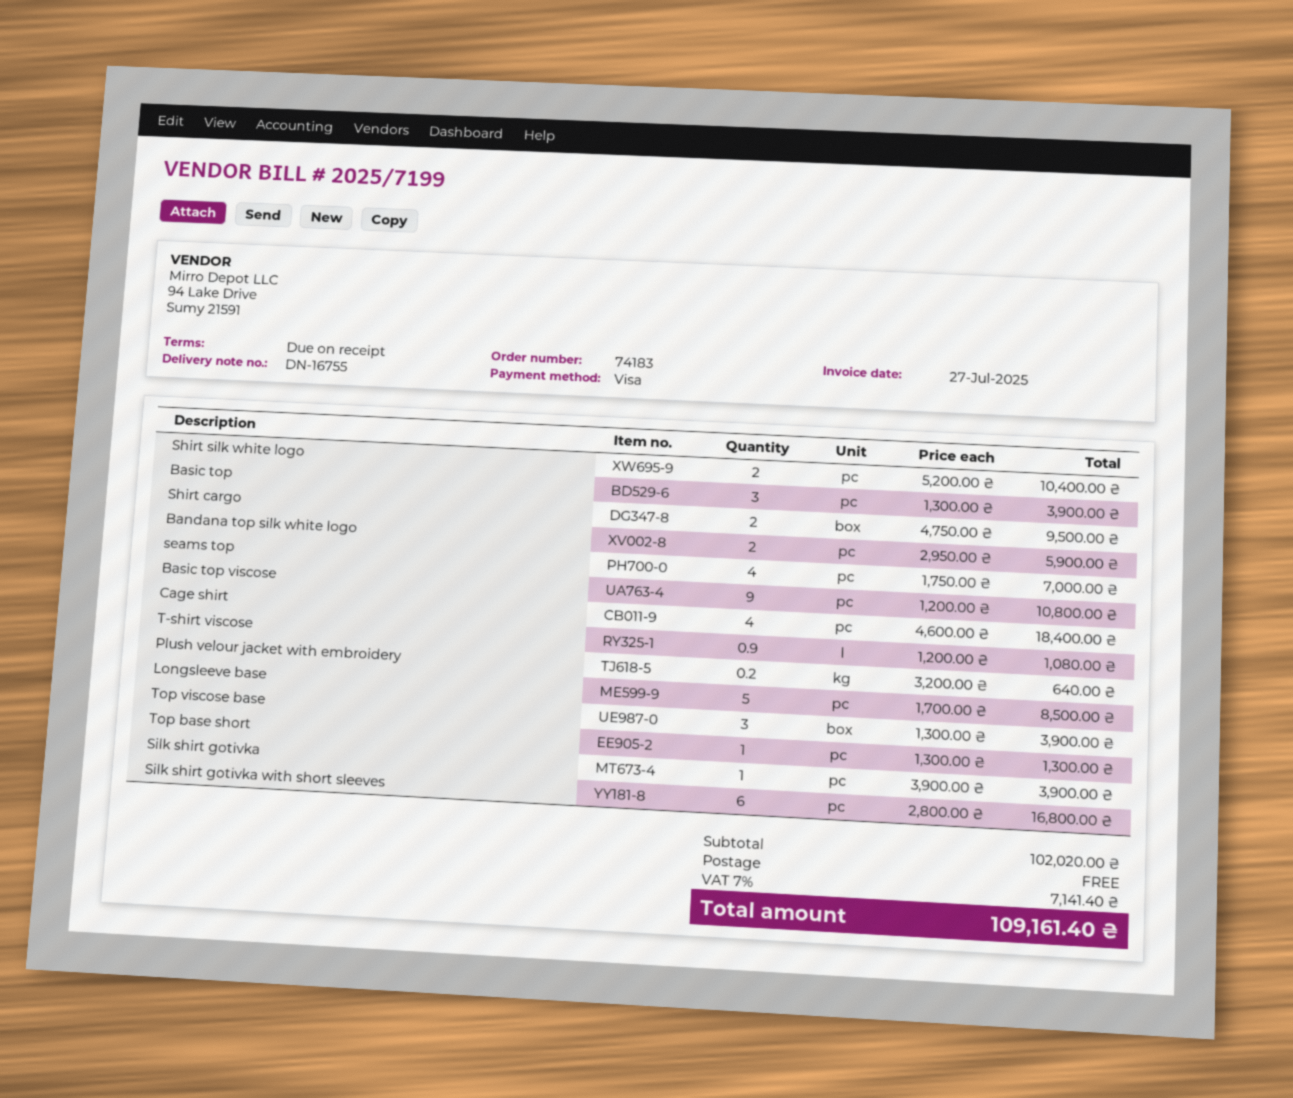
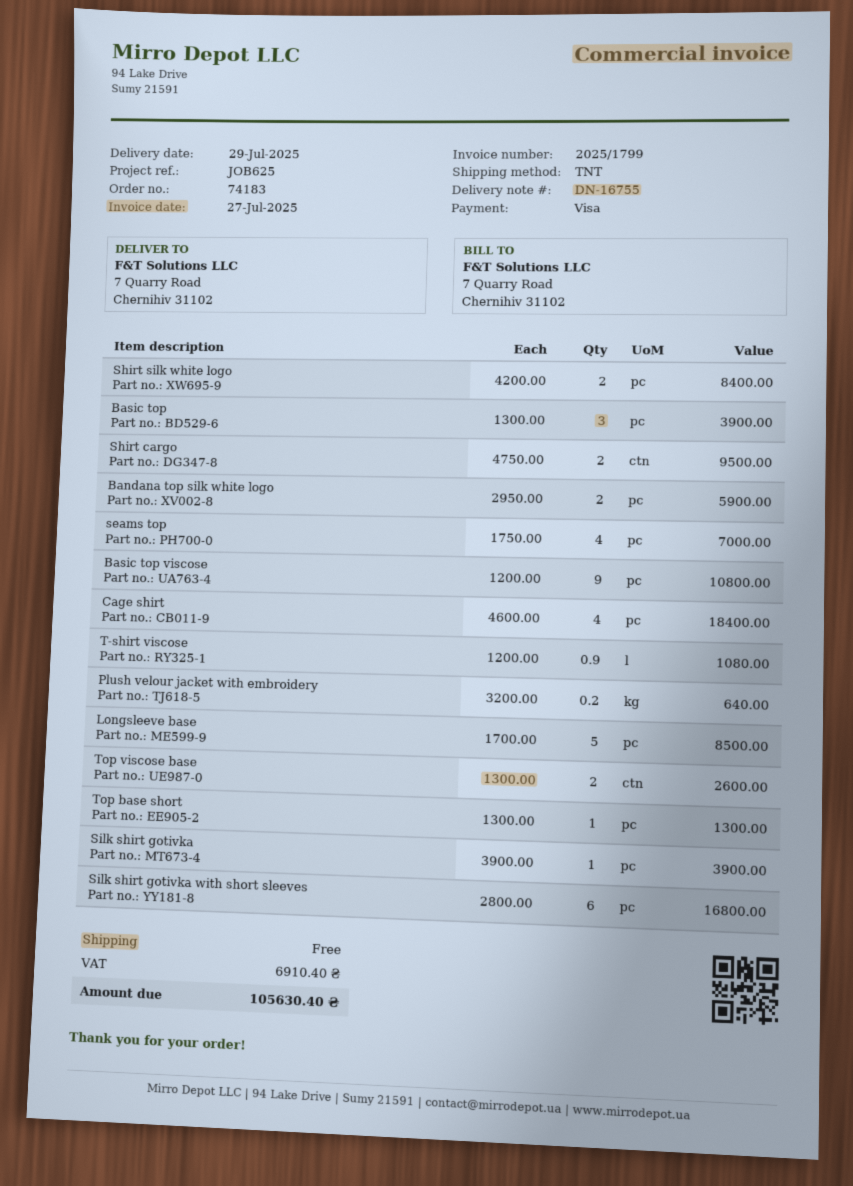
invoice number: 2025/7199 -> 2025/1799
Shirt silk white logo: 2 x 5200.00 = 10400.00 -> 2 x 4200.00 = 8400.00
Top viscose base: 3 x 1300.00 = 3900.00 -> 2 x 1300.00 = 2600.00
tax: 7141.40 -> 6910.40
total: 109161.40 -> 105630.40

